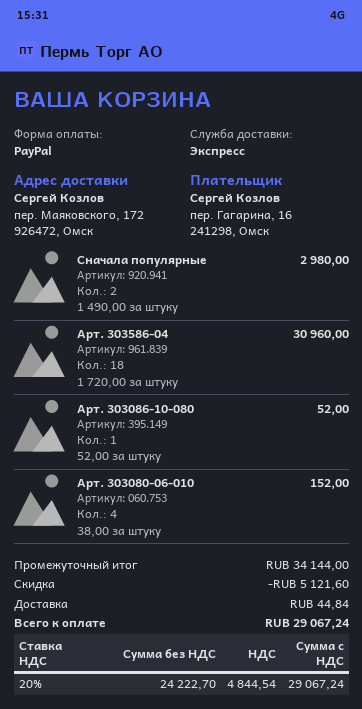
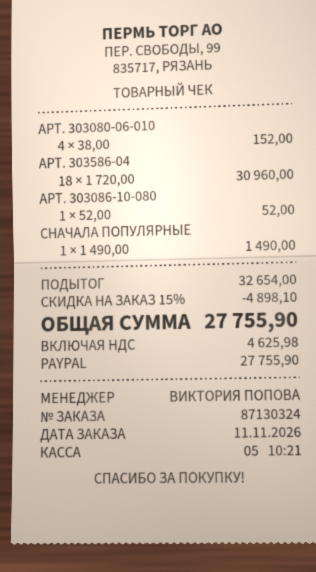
Сначала популярные: 2 x 1490.00 = 2980.00 -> 1 x 1490.00 = 1490.00
subtotal: 34144.00 -> 32654.00
discount: 5121.60 -> 4898.10
shipping: 44.84 -> none
tax: 4844.54 -> 4625.98
total: 29067.24 -> 27755.90

